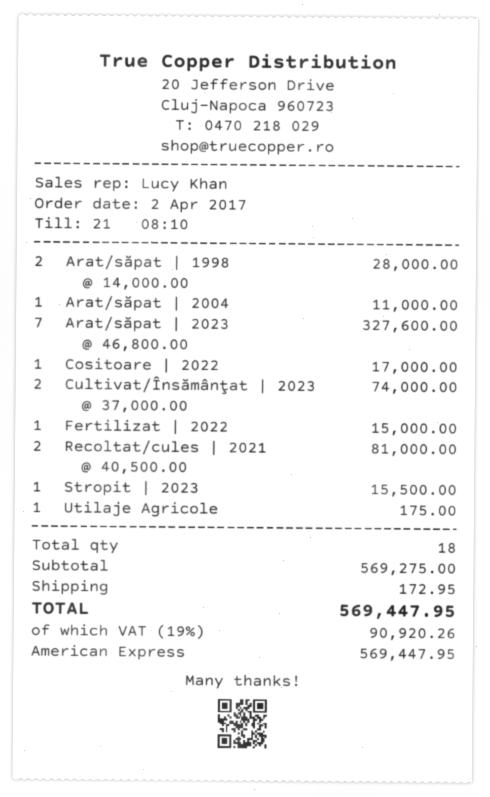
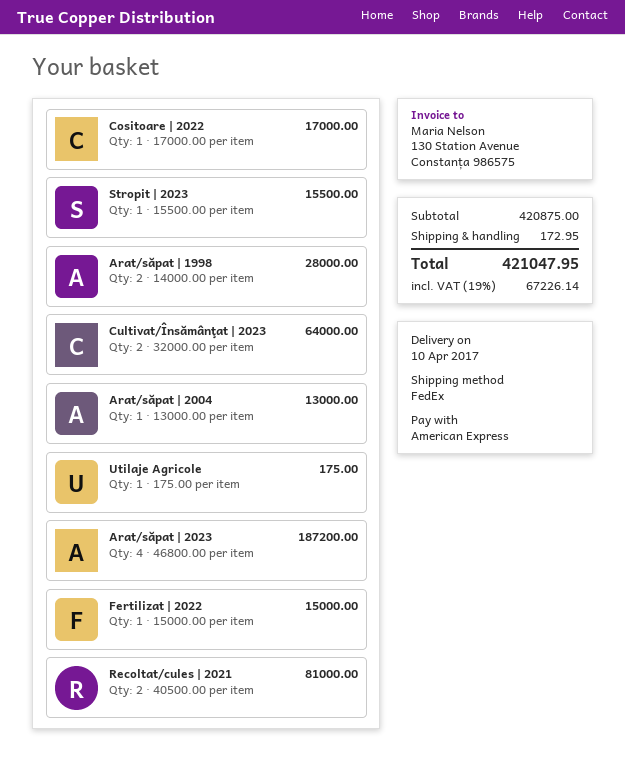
Arat/săpat | 2004: 1 x 11000.00 = 11000.00 -> 1 x 13000.00 = 13000.00
Arat/săpat | 2023: 7 x 46800.00 = 327600.00 -> 4 x 46800.00 = 187200.00
Cultivat/Însămânţat | 2023: 2 x 37000.00 = 74000.00 -> 2 x 32000.00 = 64000.00
subtotal: 569275.00 -> 420875.00
tax: 19% = 90920.26 -> 19% = 67226.14
total: 569447.95 -> 421047.95

